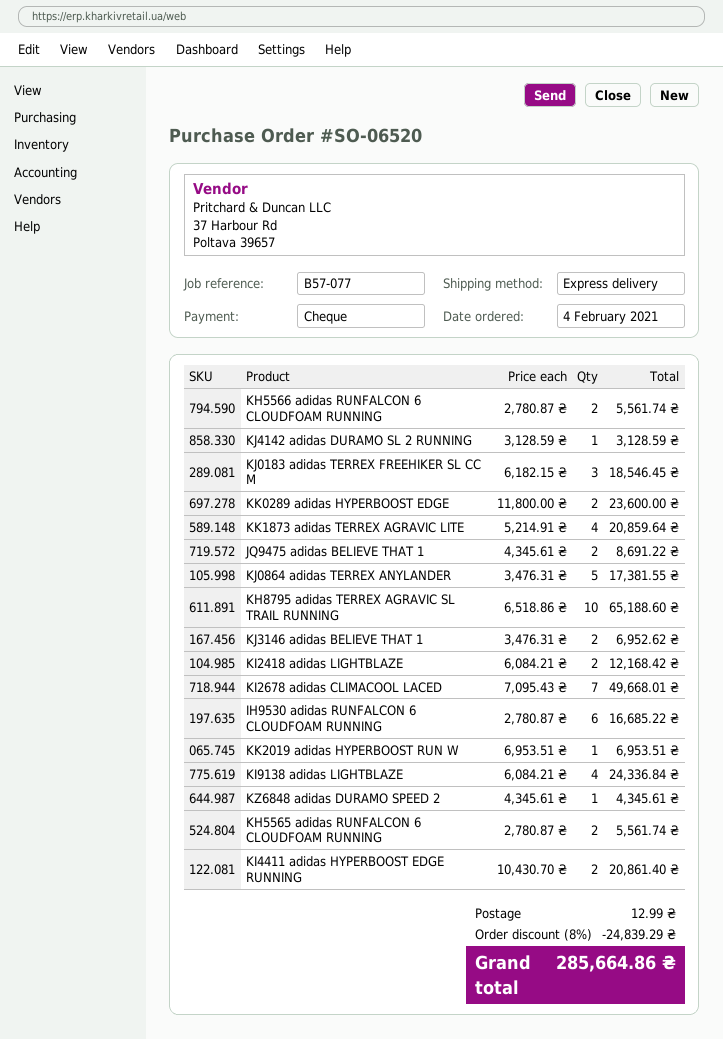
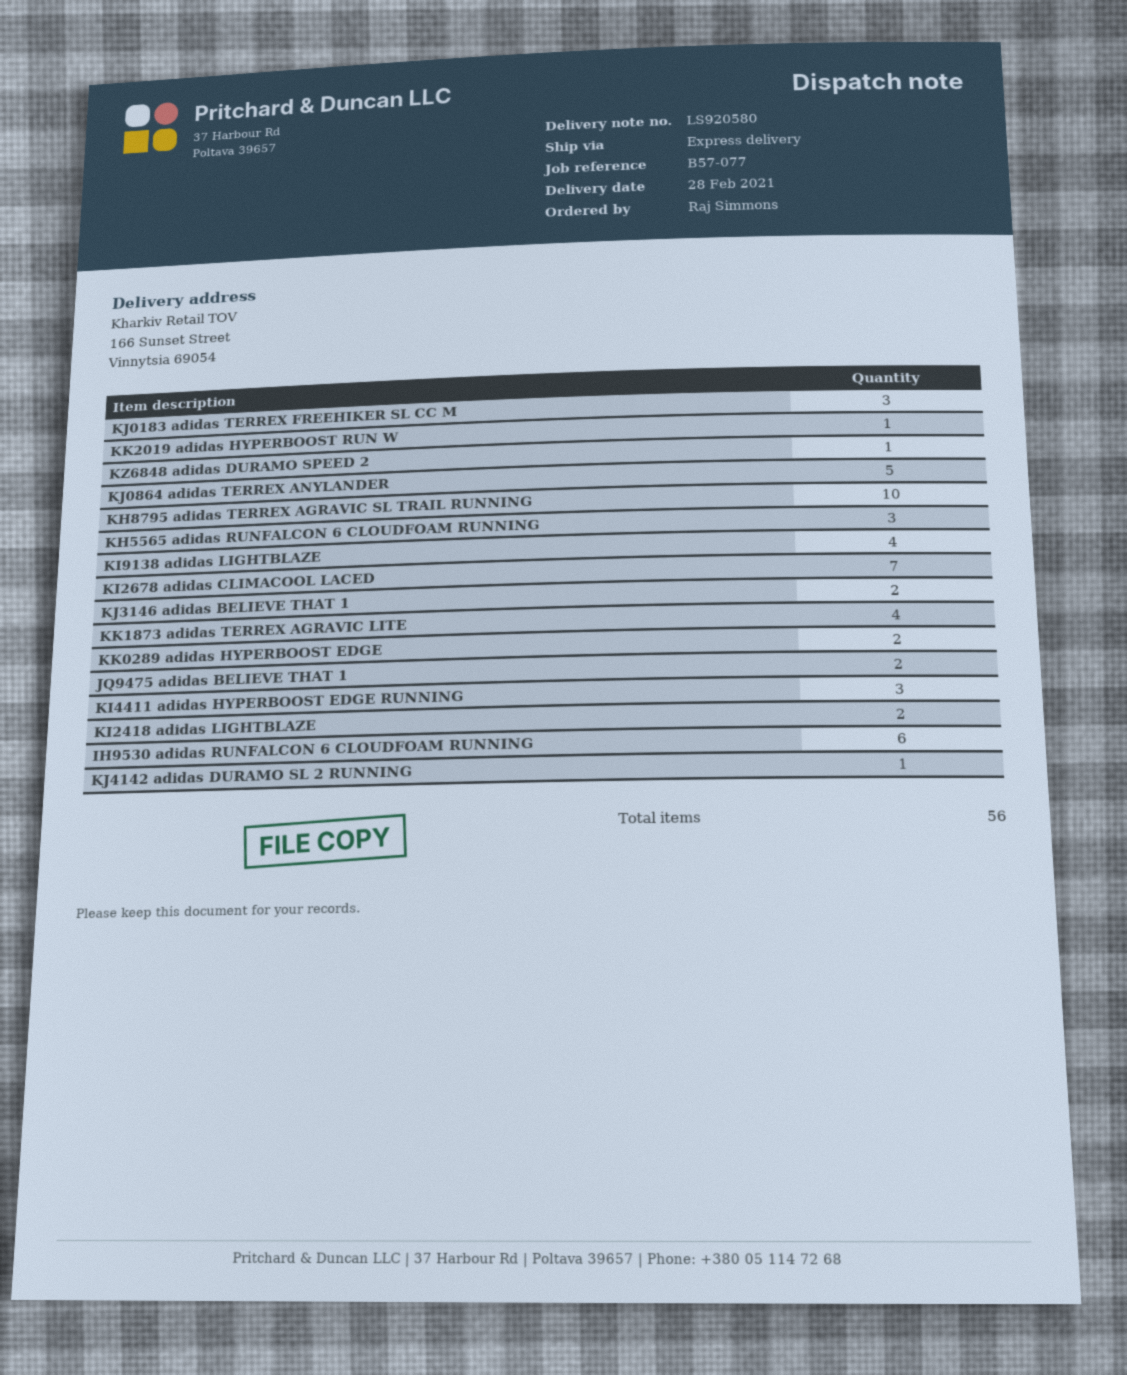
KH5566 adidas RUNFALCON 6 CLOUDFOAM RUNNING: 2 -> none
KH5565 adidas RUNFALCON 6 CLOUDFOAM RUNNING: 2 -> 3
KI4411 adidas HYPERBOOST EDGE RUNNING: 2 -> 3

